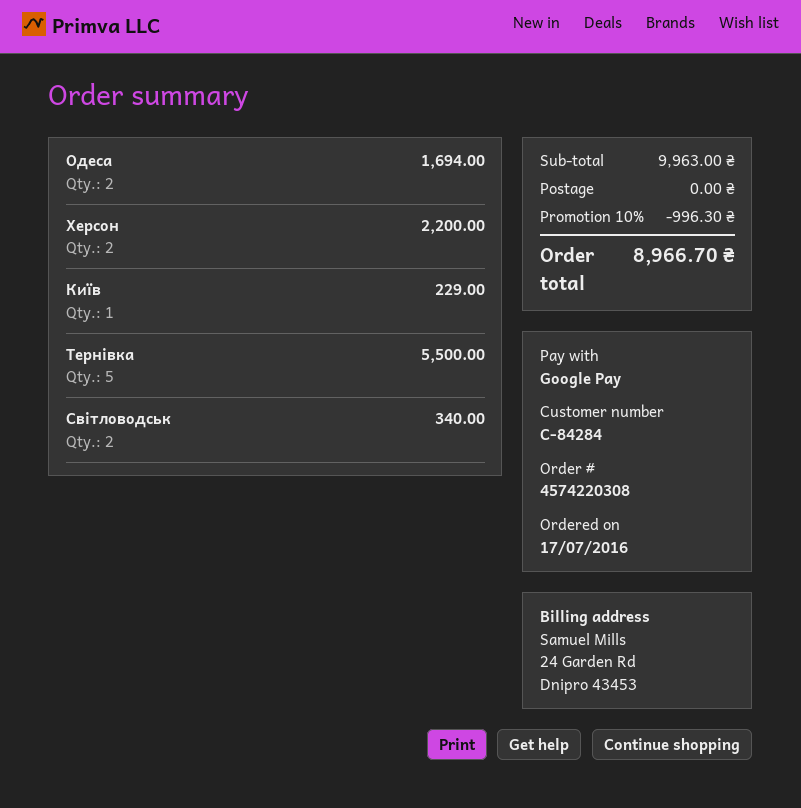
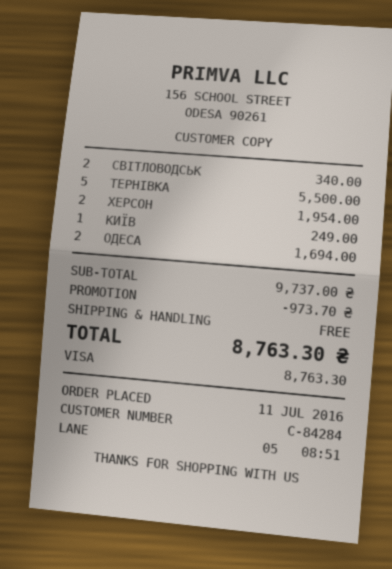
order date: 2016-07-17 -> 2016-07-11
payment method: Google Pay -> Visa
Херсон: 2 for 2200.00 -> 2 for 1954.00
Київ: 1 for 229.00 -> 1 for 249.00
subtotal: 9963.00 -> 9737.00
discount: 996.30 -> 973.70
total: 8966.70 -> 8763.30

